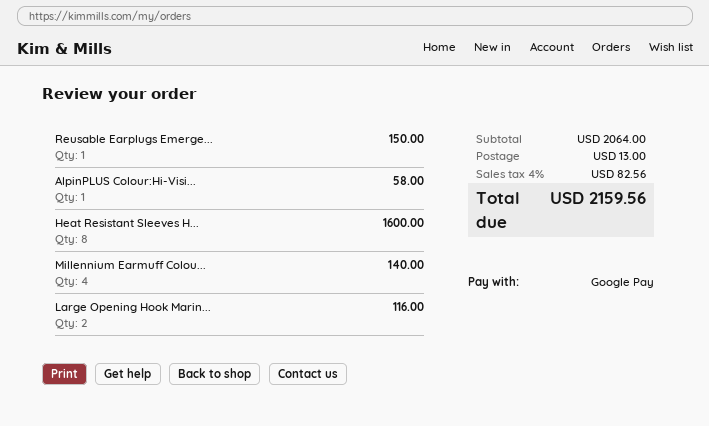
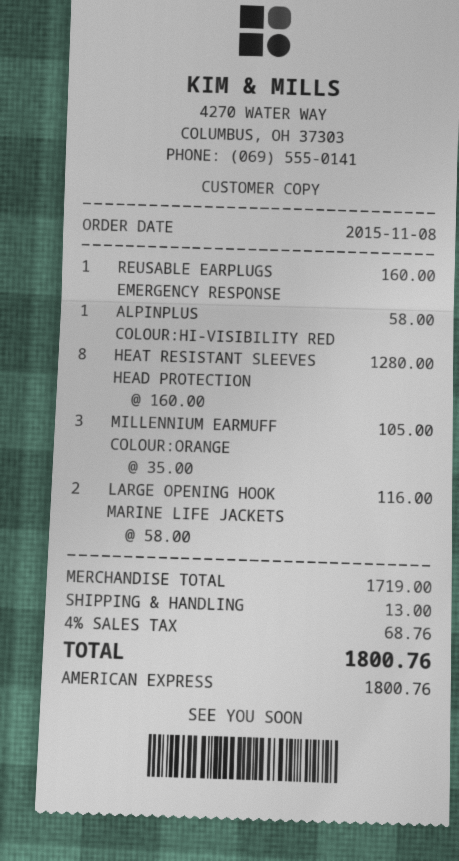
payment method: Google Pay -> American Express
Reusable Earplugs Emerge...: 1 for 150.00 -> 1 for 160.00
Heat Resistant Sleeves H...: 8 for 1600.00 -> 8 for 1280.00
Millennium Earmuff Colou...: 4 for 140.00 -> 3 for 105.00
subtotal: 2064.00 -> 1719.00
tax: 4% = 82.56 -> 4% = 68.76
total: 2159.56 -> 1800.76

